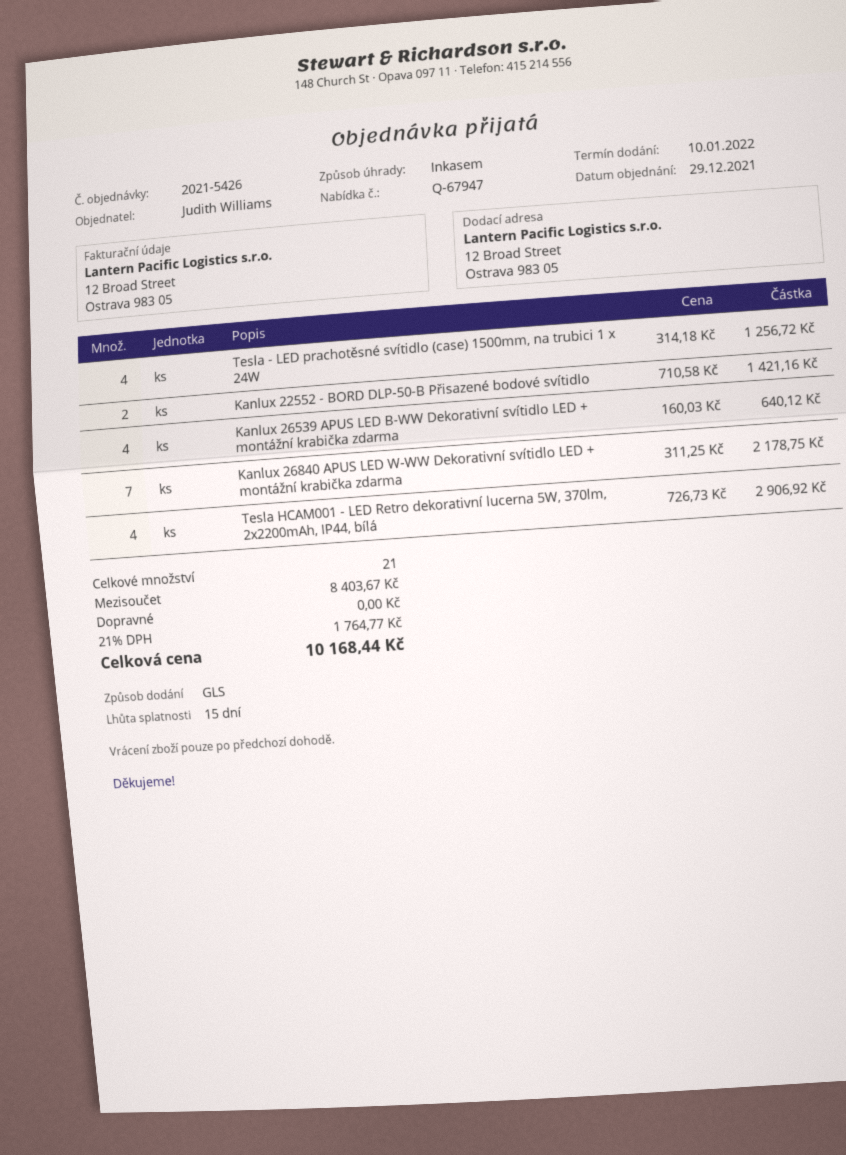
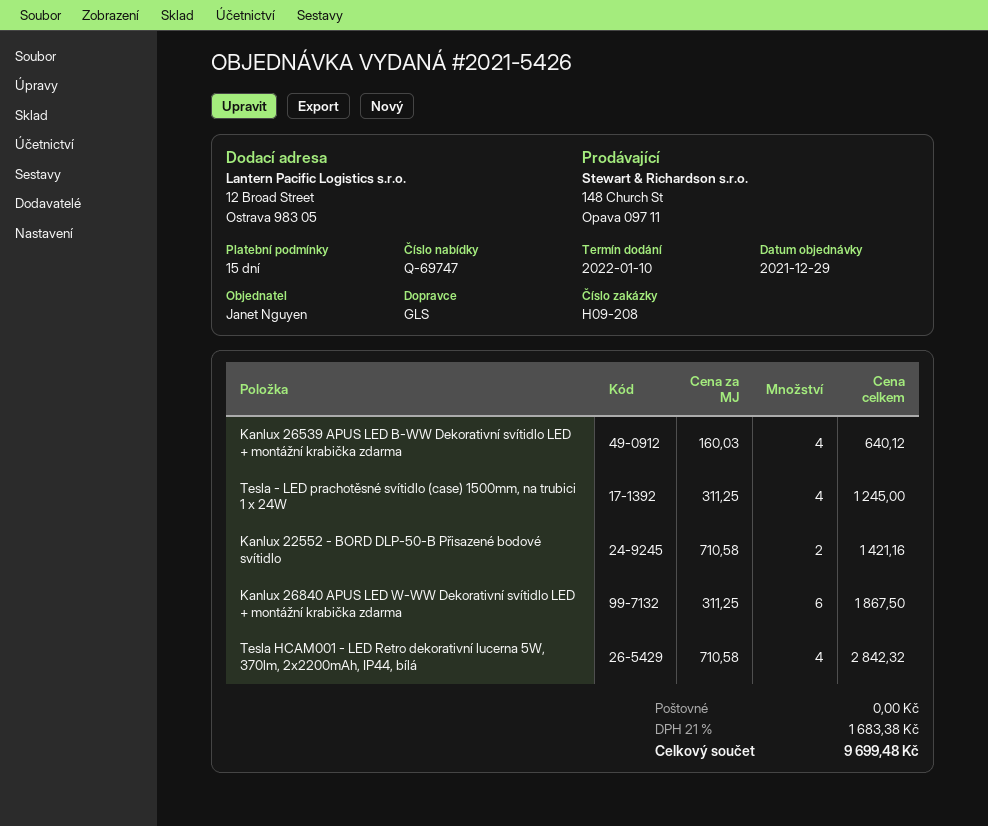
quote number: Q-67947 -> Q-69747
ordered by: Judith Williams -> Janet Nguyen
Tesla - LED prachotěsné svítidlo (case) 1500mm, na trubici 1 x 24W: 4 x 314.18 = 1256.72 -> 4 x 311.25 = 1245.00
Kanlux 26840 APUS LED W-WW Dekorativní svítidlo LED + montážní krabička zdarma: 7 x 311.25 = 2178.75 -> 6 x 311.25 = 1867.50
Tesla HCAM001 - LED Retro dekorativní lucerna 5W, 370lm, 2x2200mAh, IP44, bílá: 4 x 726.73 = 2906.92 -> 4 x 710.58 = 2842.32
tax: 21% = 1764.77 -> 21% = 1683.38
total: 10168.44 -> 9699.48

